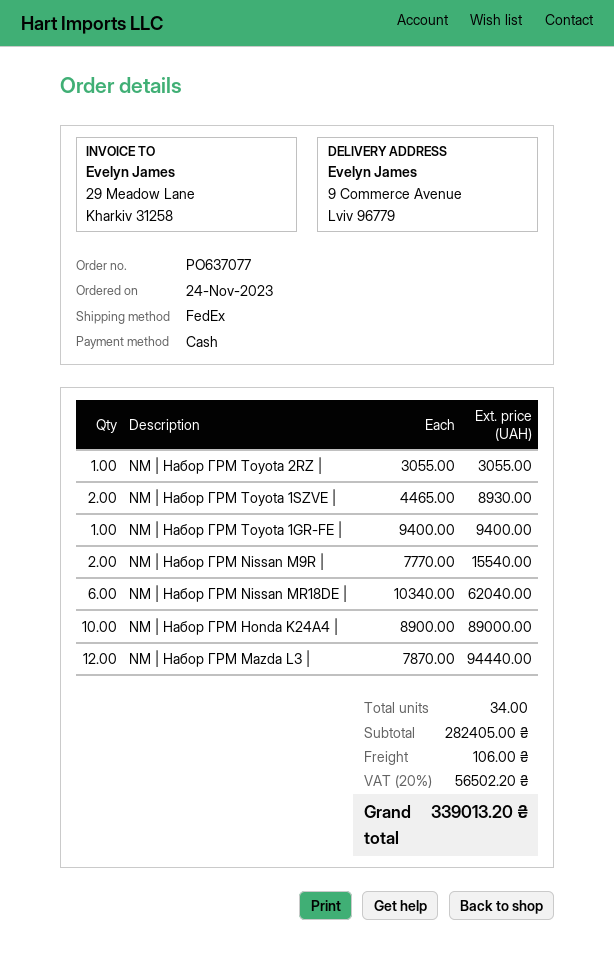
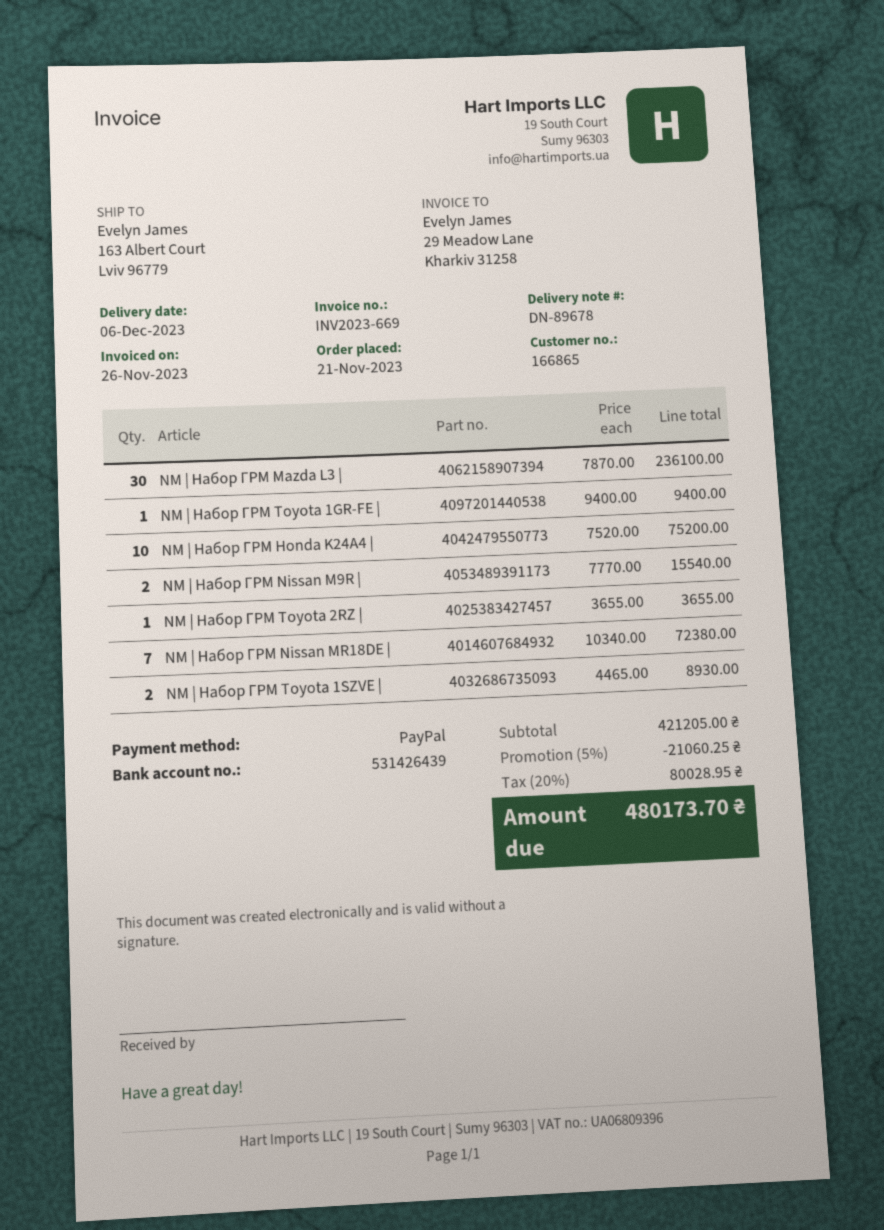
order date: 2023-11-24 -> 2023-11-21
payment method: cash -> PayPal
ship to: 9 Commerce Avenue, Lviv 96779 -> 163 Albert Court, Lviv 96779
NM | Набор ГРМ Toyota 2RZ |: 1 x 3055.00 = 3055.00 -> 1 x 3655.00 = 3655.00
NM | Набор ГРМ Nissan MR18DE |: 6 x 10340.00 = 62040.00 -> 7 x 10340.00 = 72380.00
NM | Набор ГРМ Honda K24A4 |: 10 x 8900.00 = 89000.00 -> 10 x 7520.00 = 75200.00
NM | Набор ГРМ Mazda L3 |: 12 x 7870.00 = 94440.00 -> 30 x 7870.00 = 236100.00
subtotal: 282405.00 -> 421205.00
discount: none -> 5% = 21060.25
shipping: 106.00 -> none
tax: 20% = 56502.20 -> 20% = 80028.95
total: 339013.20 -> 480173.70

